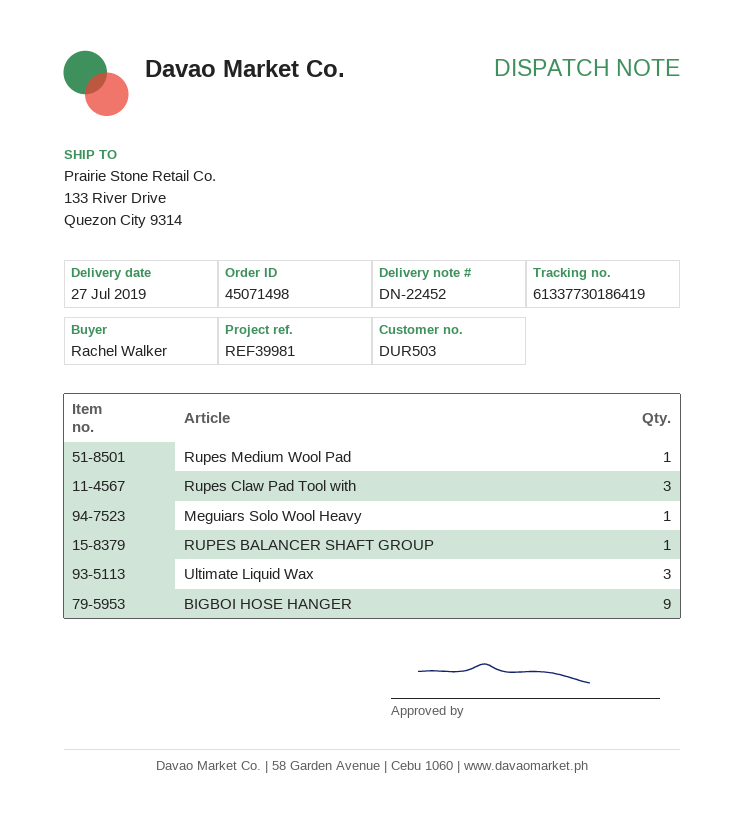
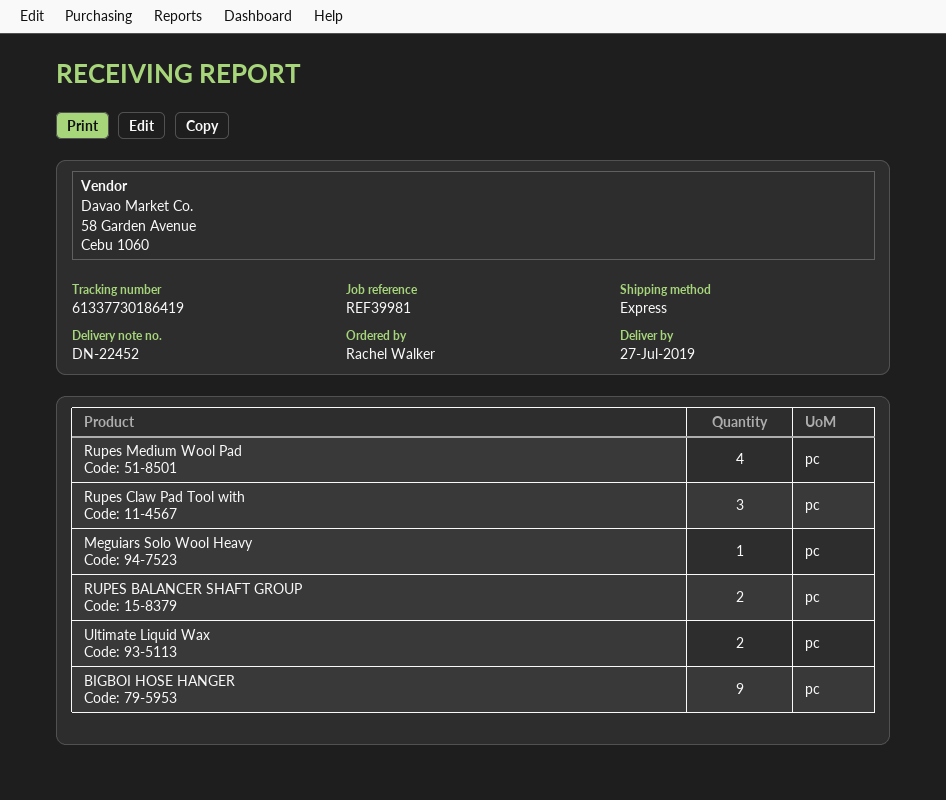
Rupes Medium Wool Pad: 1 -> 4
RUPES BALANCER SHAFT GROUP: 1 -> 2
Ultimate Liquid Wax: 3 -> 2

